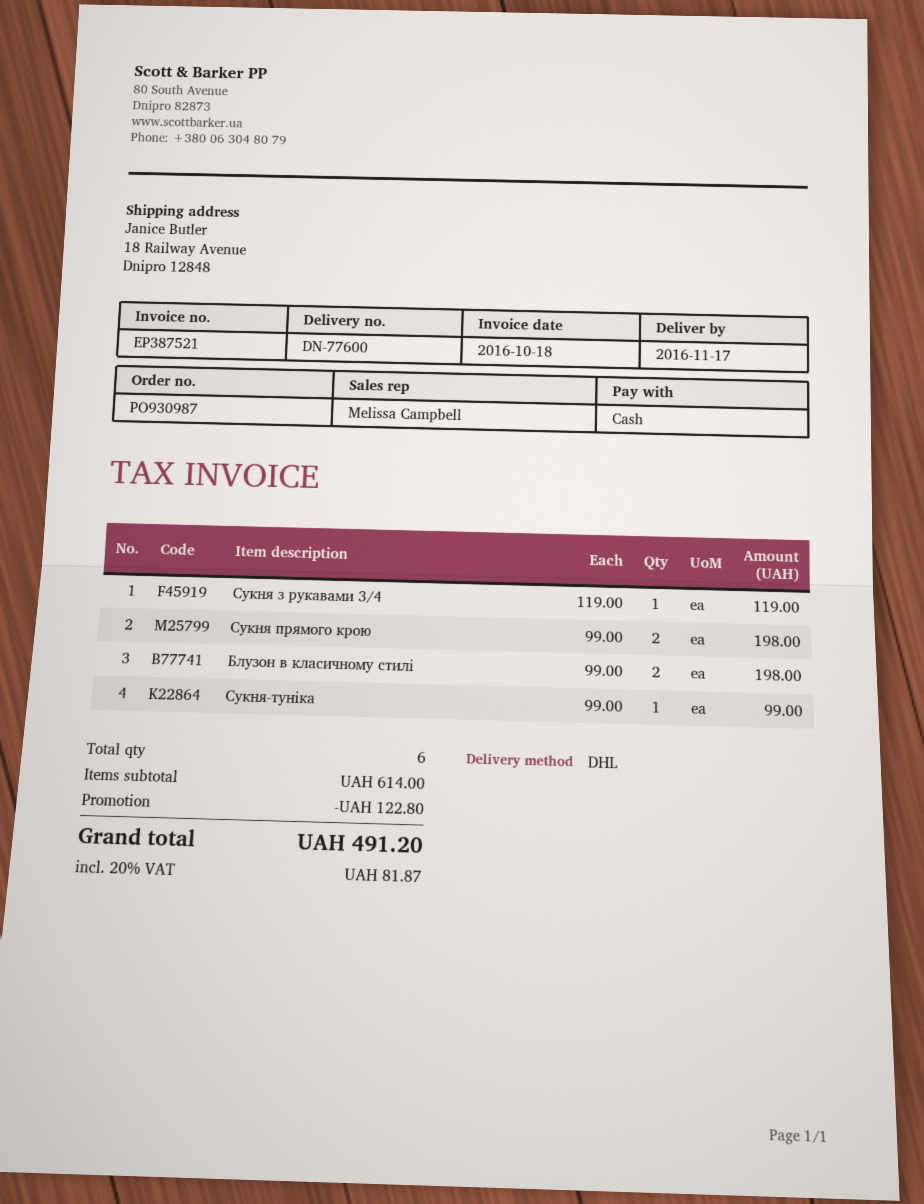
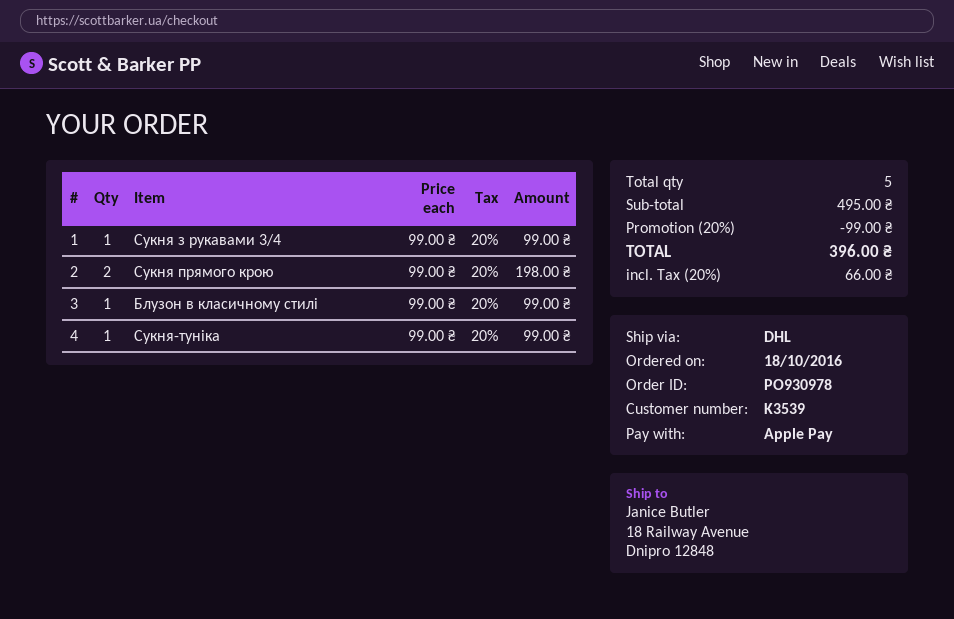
order number: PO930987 -> PO930978
payment method: cash -> Apple Pay
Сукня з рукавами 3/4: 1 x 119.00 = 119.00 -> 1 x 99.00 = 99.00
Блузон в класичному стилі: 2 x 99.00 = 198.00 -> 1 x 99.00 = 99.00
total quantity: 6 -> 5
subtotal: 614.00 -> 495.00
discount: 122.80 -> 99.00
tax: 20% = 81.87 -> 20% = 66.00
total: 491.20 -> 396.00

